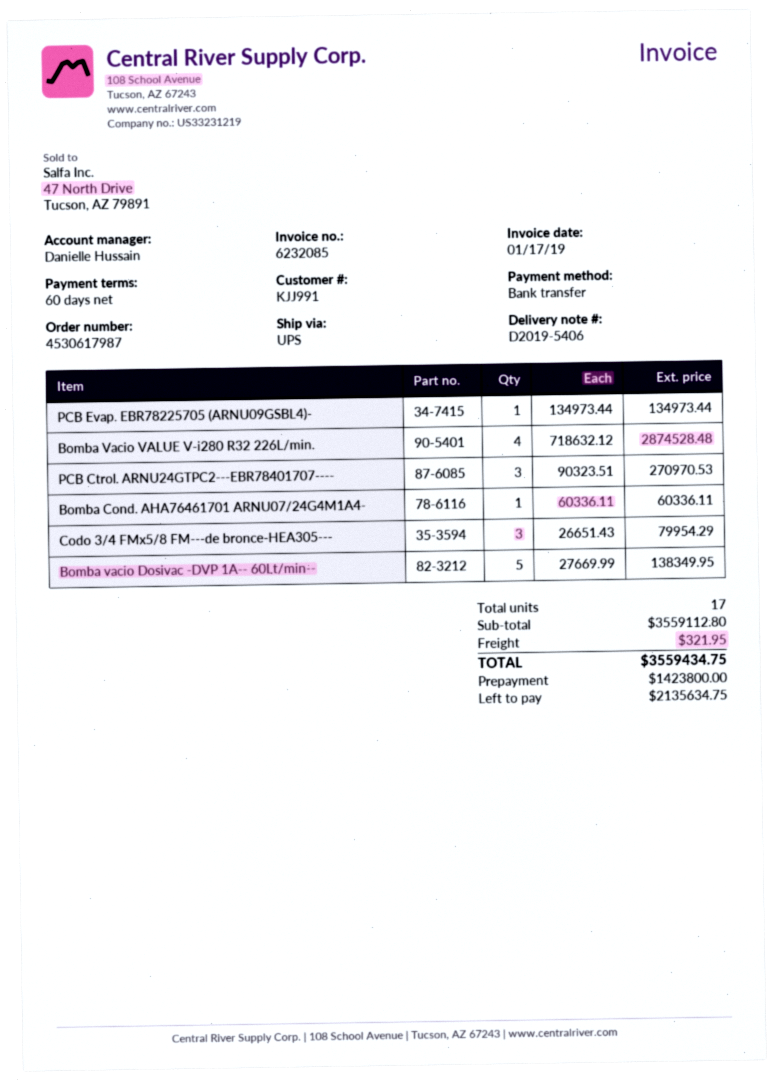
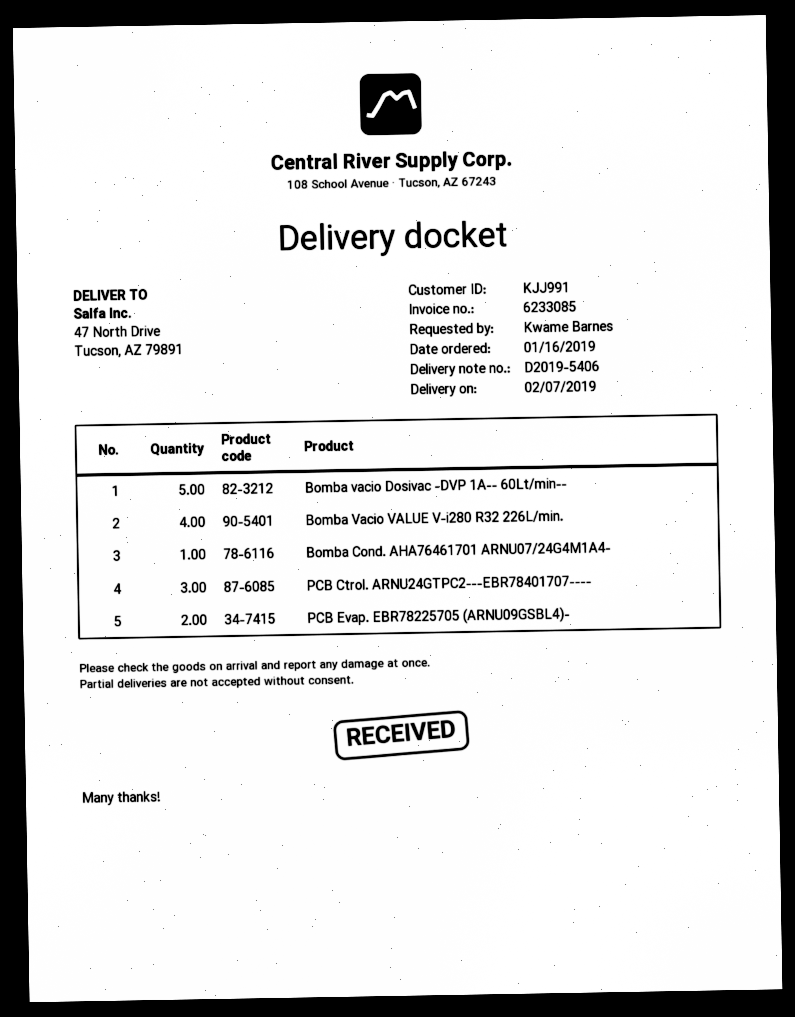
invoice number: 6232085 -> 6233085
PCB Evap. EBR78225705 (ARNU09GSBL4)-: 1 -> 2
Codo 3/4 FMx5/8 FM---de bronce-HEA305---: 3 -> none

